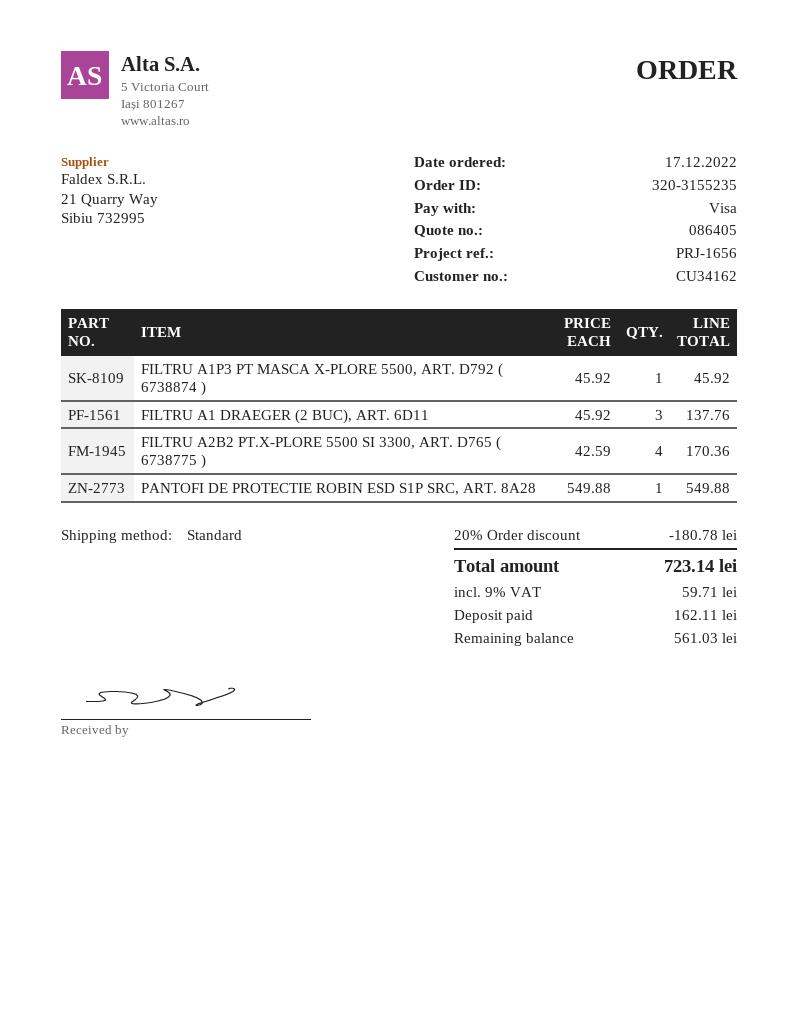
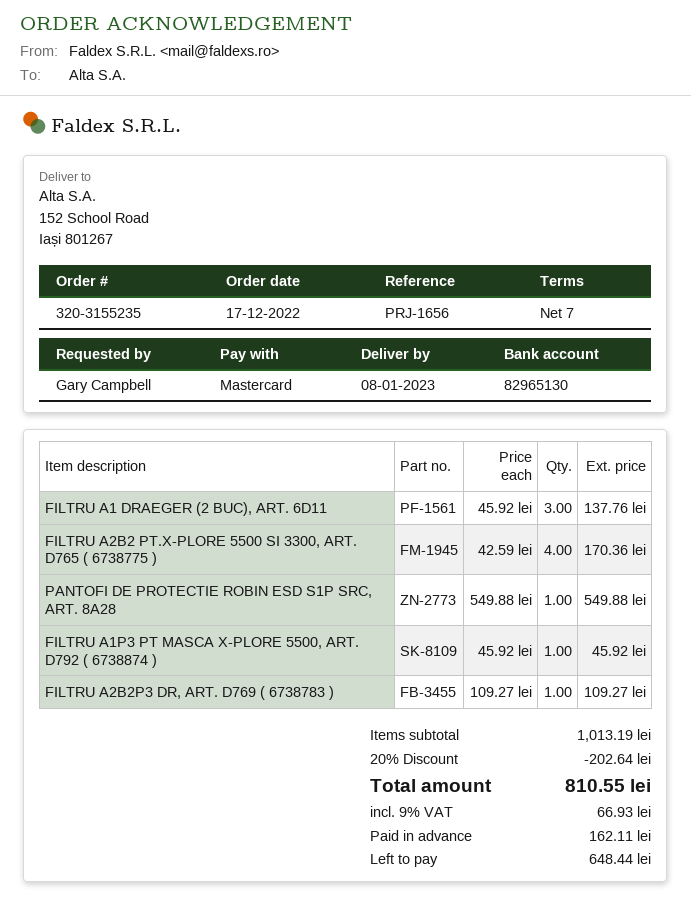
payment method: Visa -> Mastercard
FILTRU A2B2P3 DR, ART. D769 ( 6738783 ): none -> 1 x 109.27 = 109.27
discount: 20% = 180.78 -> 20% = 202.64
tax: 9% = 59.71 -> 9% = 66.93
total: 723.14 -> 810.55
balance: 561.03 -> 648.44

